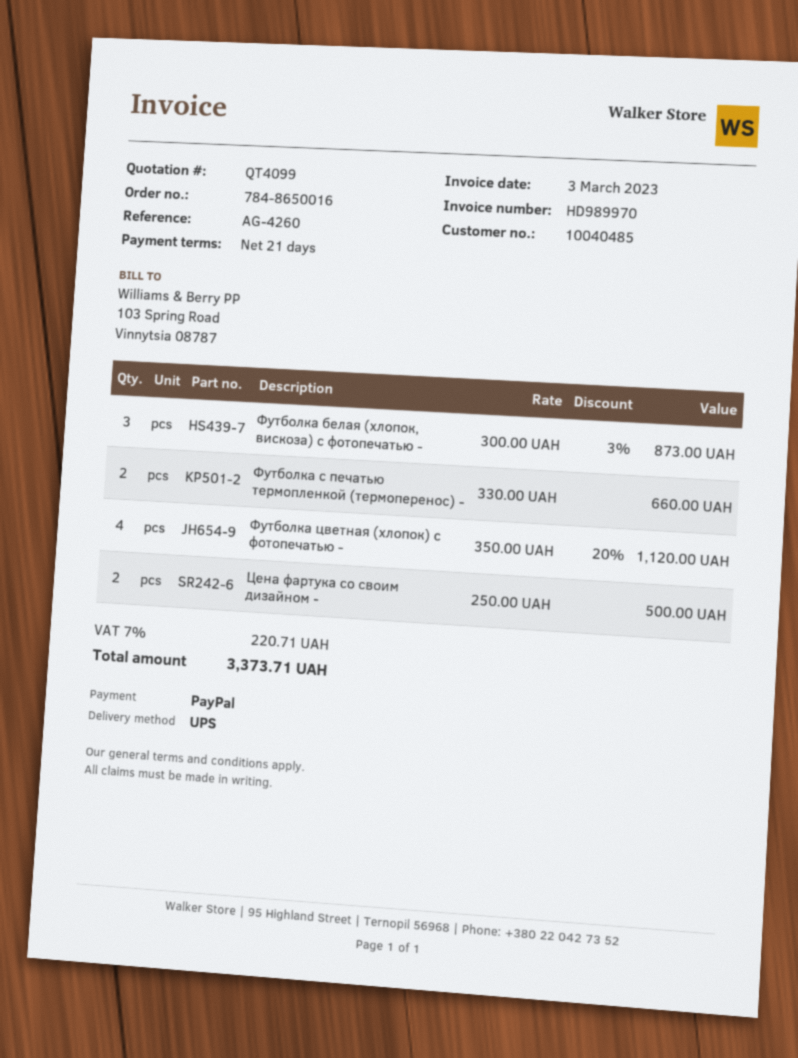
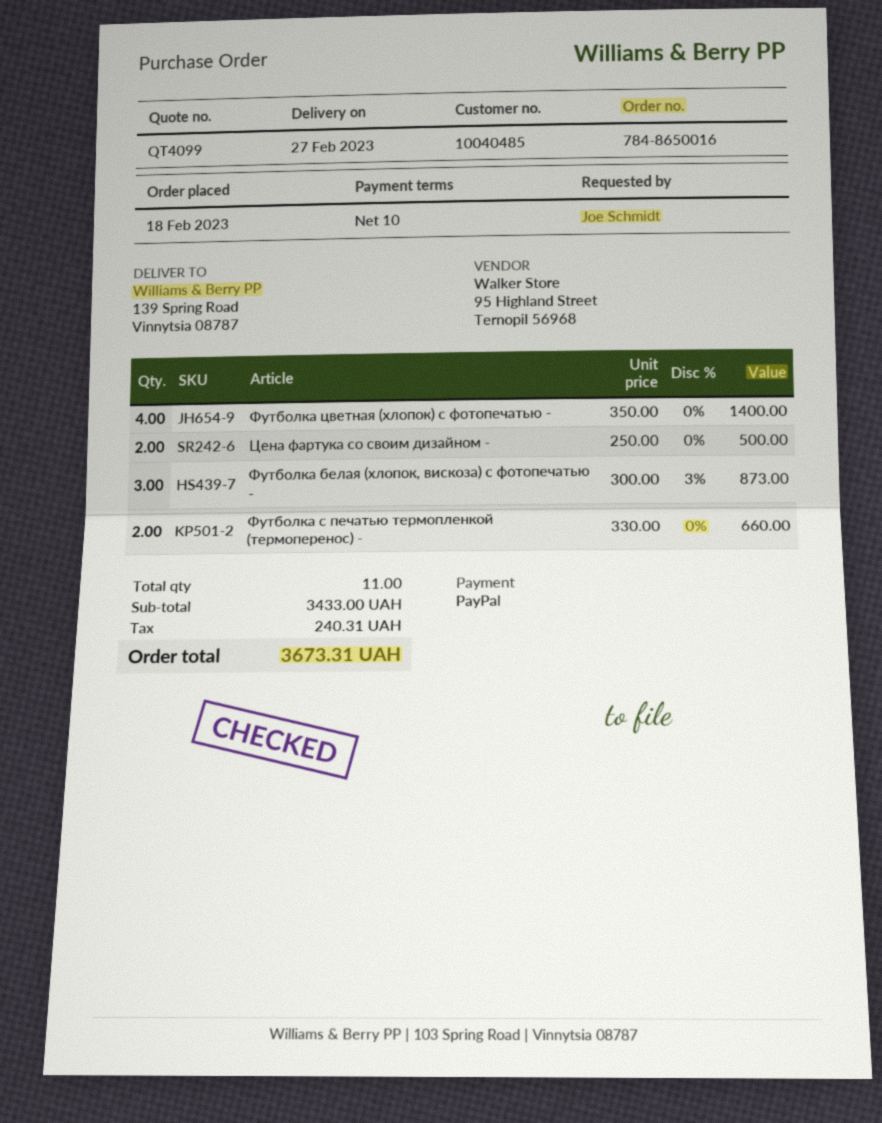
payment terms: 21 days -> 10 days
Футболка цветная (хлопок) с фотопечатью -: 4 x 350.00 - 20% = 1120.00 -> 4 x 350.00 = 1400.00
tax: 220.71 -> 240.31
total: 3373.71 -> 3673.31

